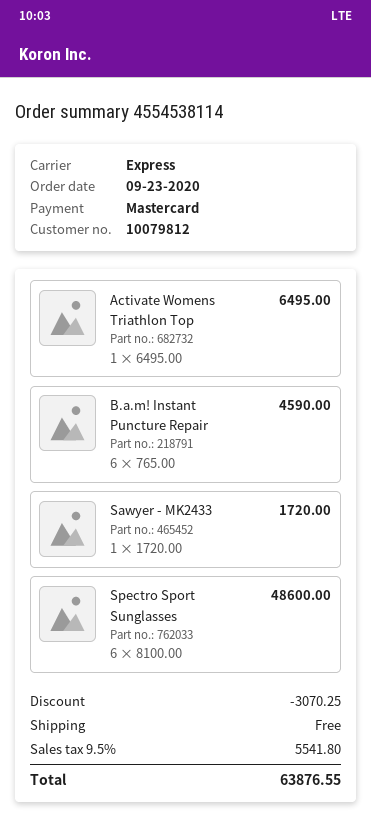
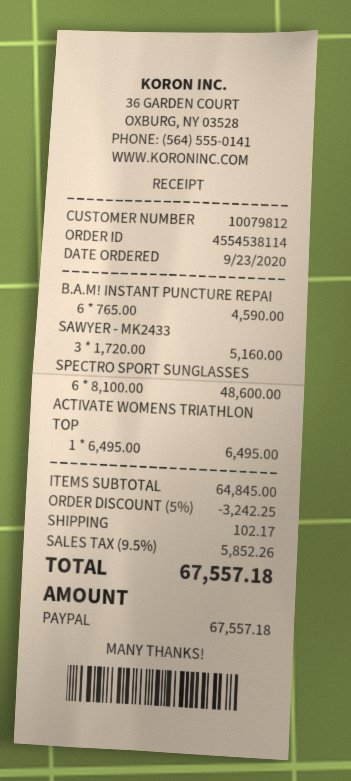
payment method: Mastercard -> PayPal
Sawyer - MK2433: 1 x 1720.00 = 1720.00 -> 3 x 1720.00 = 5160.00
discount: 3070.25 -> 3242.25
shipping: 0.00 -> 102.17
tax: 9.5% = 5541.80 -> 9.5% = 5852.26
total: 63876.55 -> 67557.18

